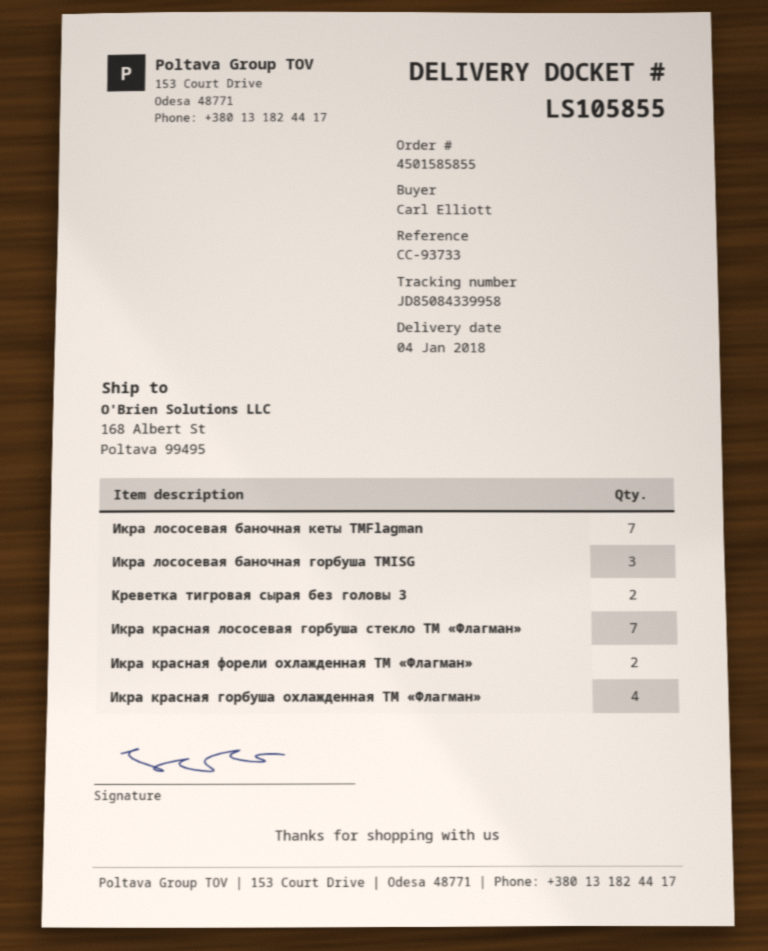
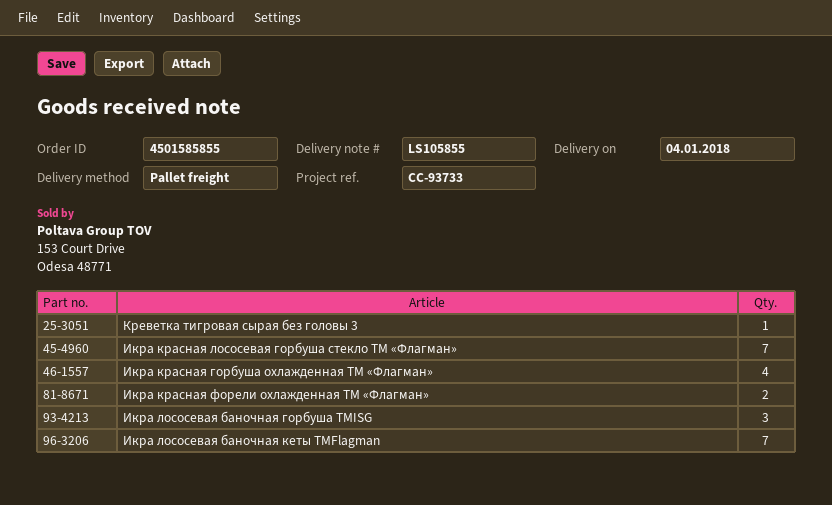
Креветка тигровая сырая без головы 3: 2 -> 1

